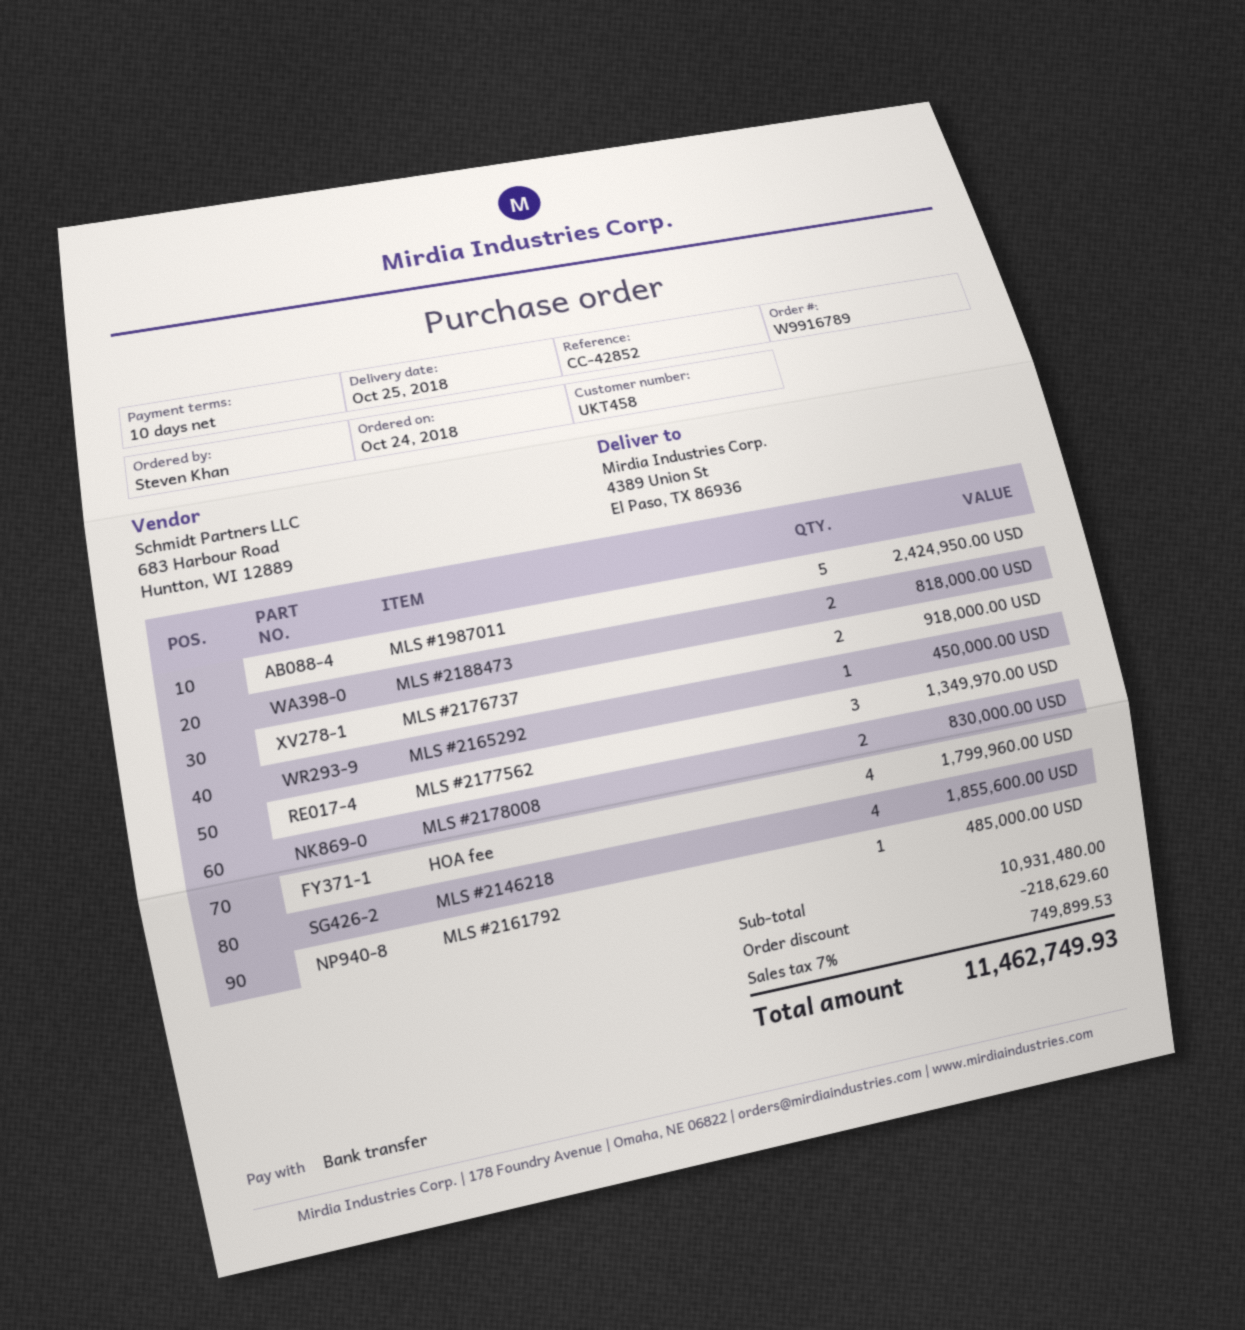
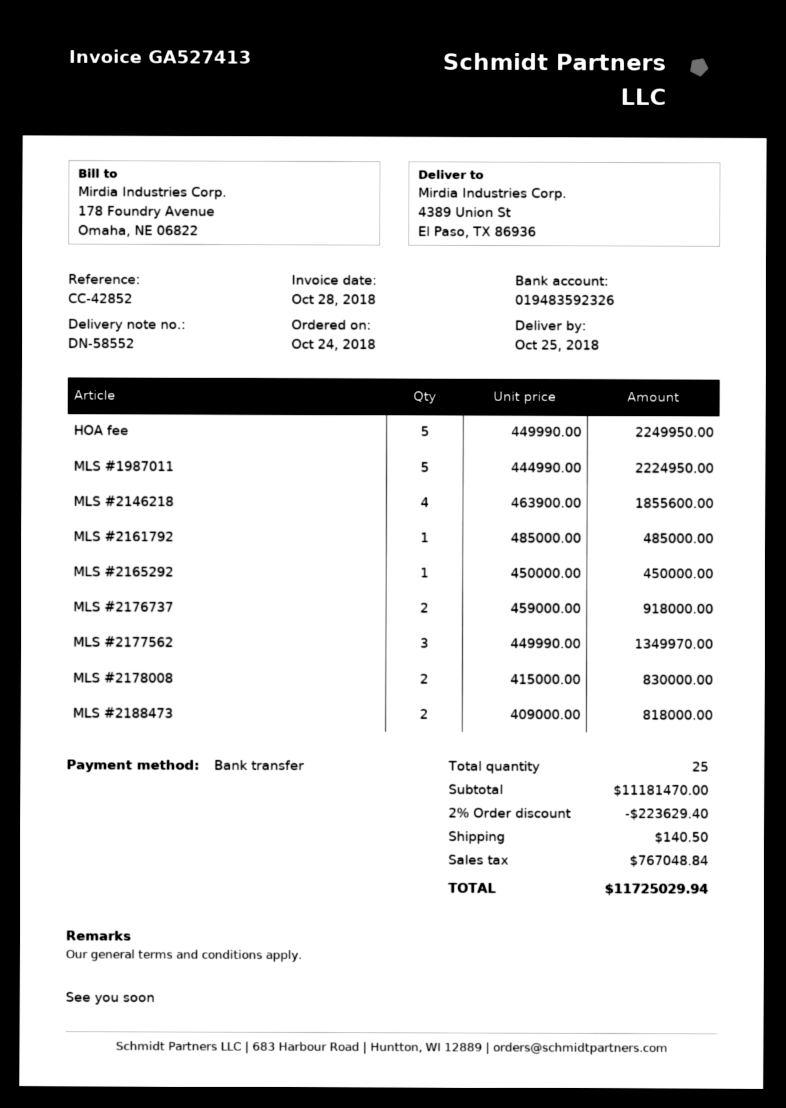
MLS #1987011: 5 for 2424950.00 -> 5 for 2224950.00
HOA fee: 4 for 1799960.00 -> 5 for 2249950.00
subtotal: 10931480.00 -> 11181470.00
discount: 218629.60 -> 223629.40
shipping: none -> 140.50
tax: 749899.53 -> 767048.84
total: 11462749.93 -> 11725029.94

